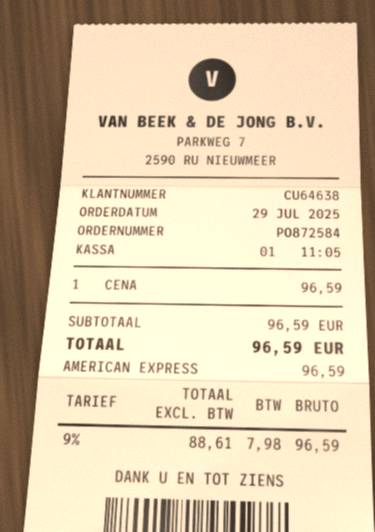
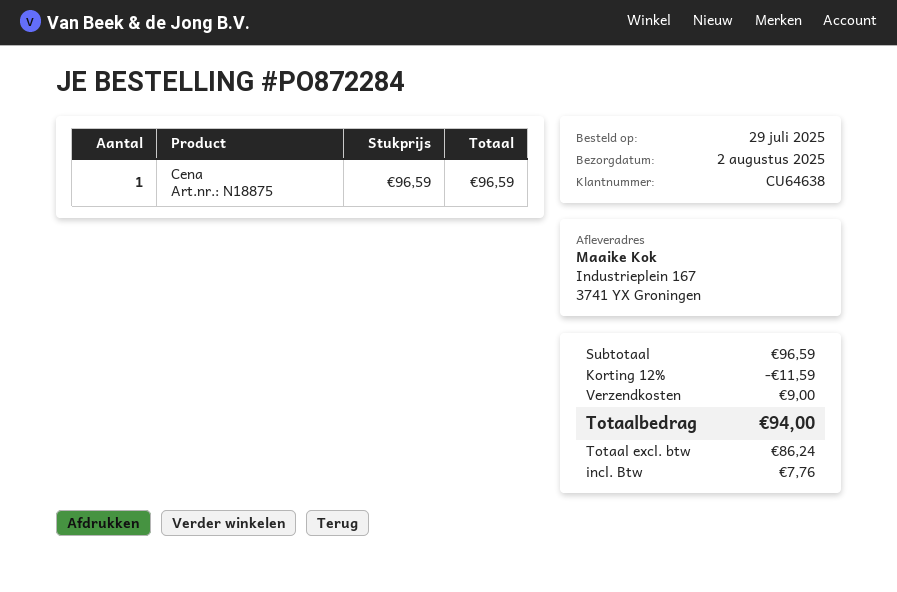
order number: PO872584 -> PO872284
discount: none -> 12% = 11.59
shipping: none -> 9.00
net: 88.61 -> 86.24
tax: 7.98 -> 7.76
total: 96.59 -> 94.00

